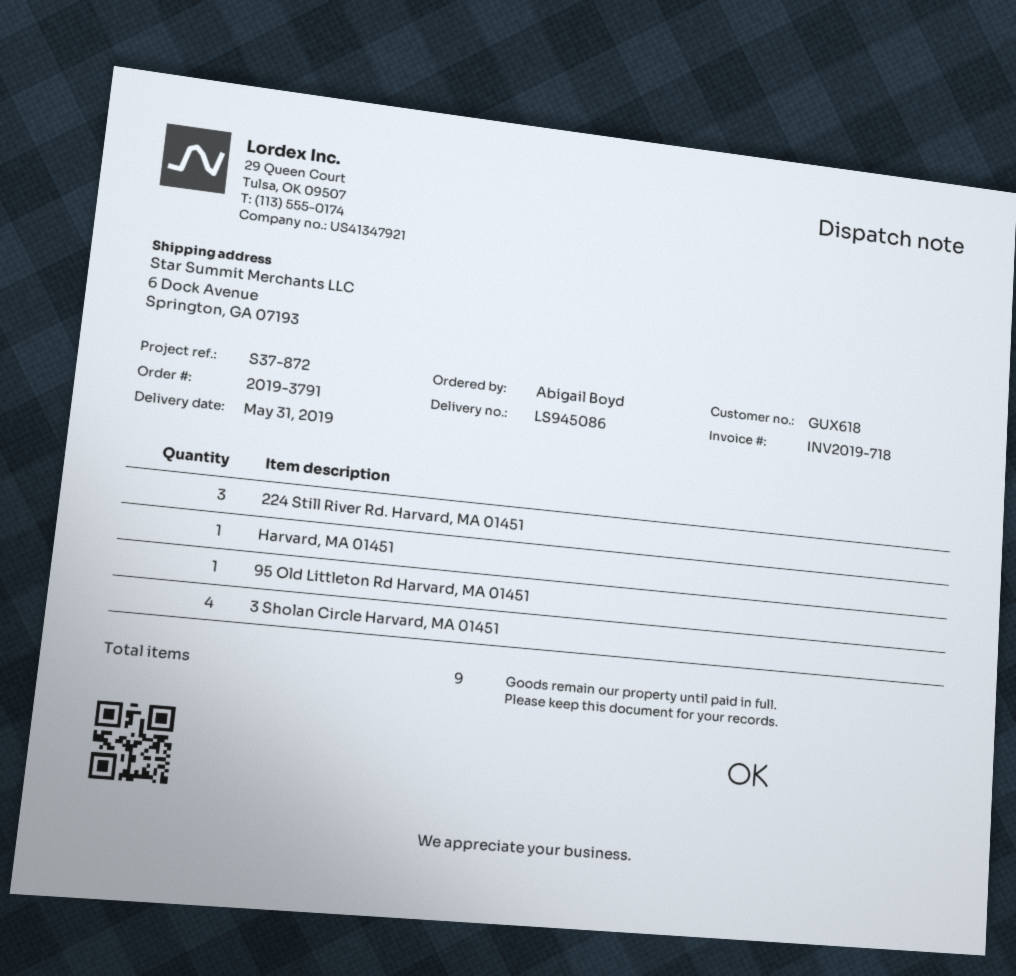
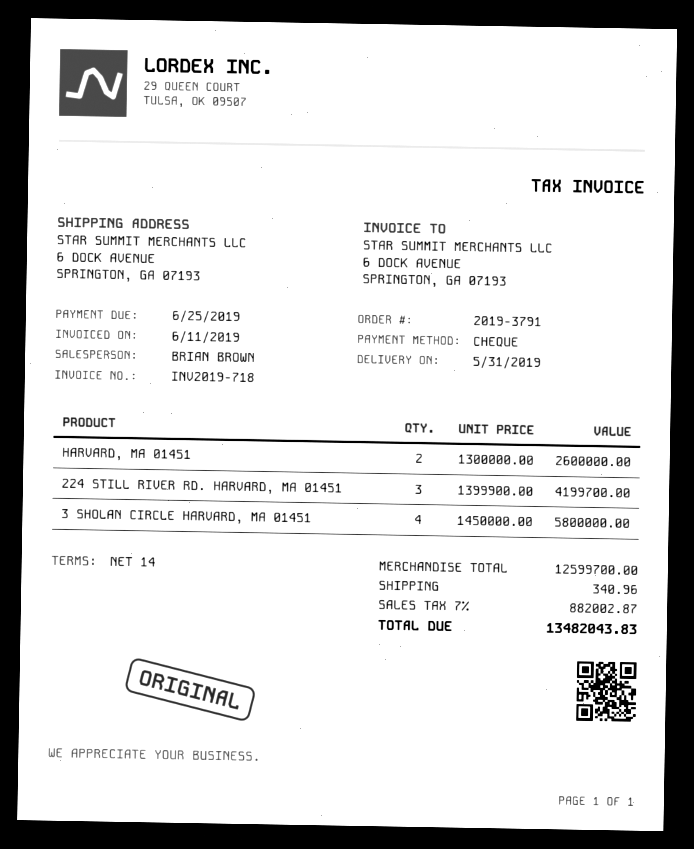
Harvard, MA 01451: 1 -> 2
95 Old Littleton Rd Harvard, MA 01451: 1 -> none

